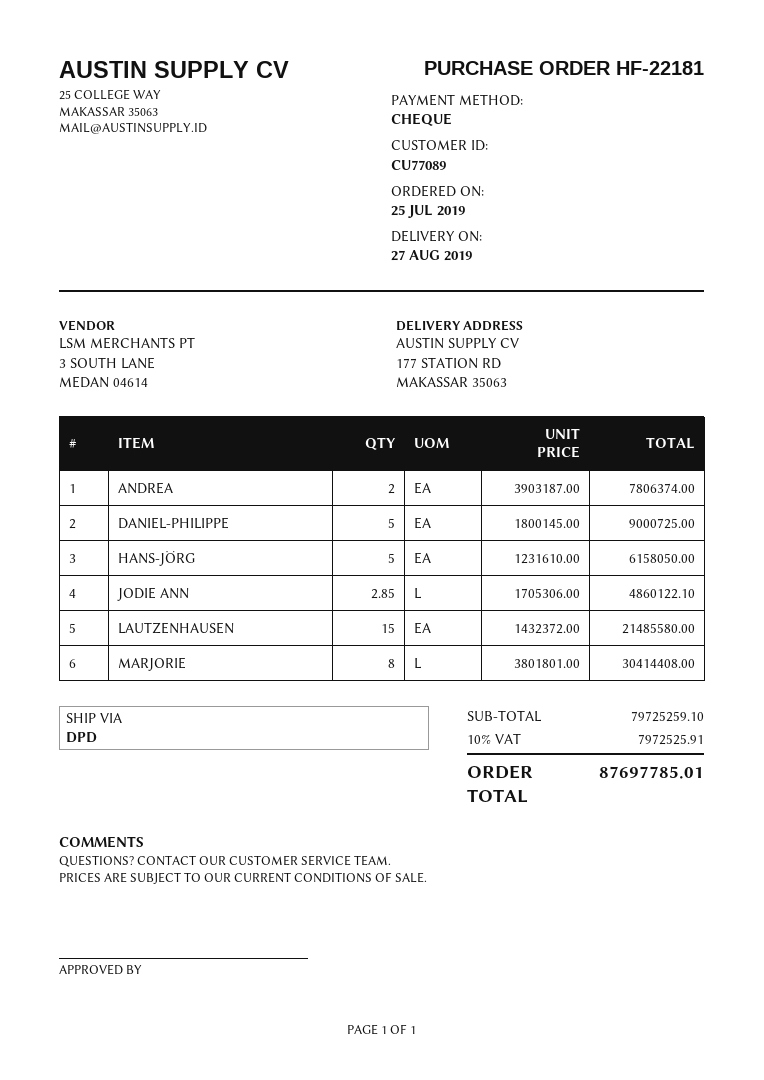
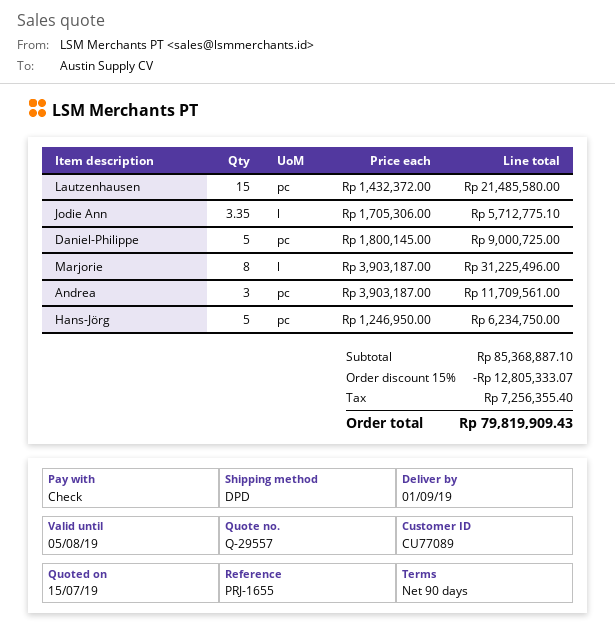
delivery date: 2019-08-27 -> 2019-09-01
ANDREA: 2 x 3903187.00 = 7806374.00 -> 3 x 3903187.00 = 11709561.00
HANS-JÖRG: 5 x 1231610.00 = 6158050.00 -> 5 x 1246950.00 = 6234750.00
JODIE ANN: 2.85 x 1705306.00 = 4860122.10 -> 3.35 x 1705306.00 = 5712775.10
MARJORIE: 8 x 3801801.00 = 30414408.00 -> 8 x 3903187.00 = 31225496.00
subtotal: 79725259.10 -> 85368887.10
discount: none -> 15% = 12805333.07
tax: 7972525.91 -> 7256355.40
total: 87697785.01 -> 79819909.43

